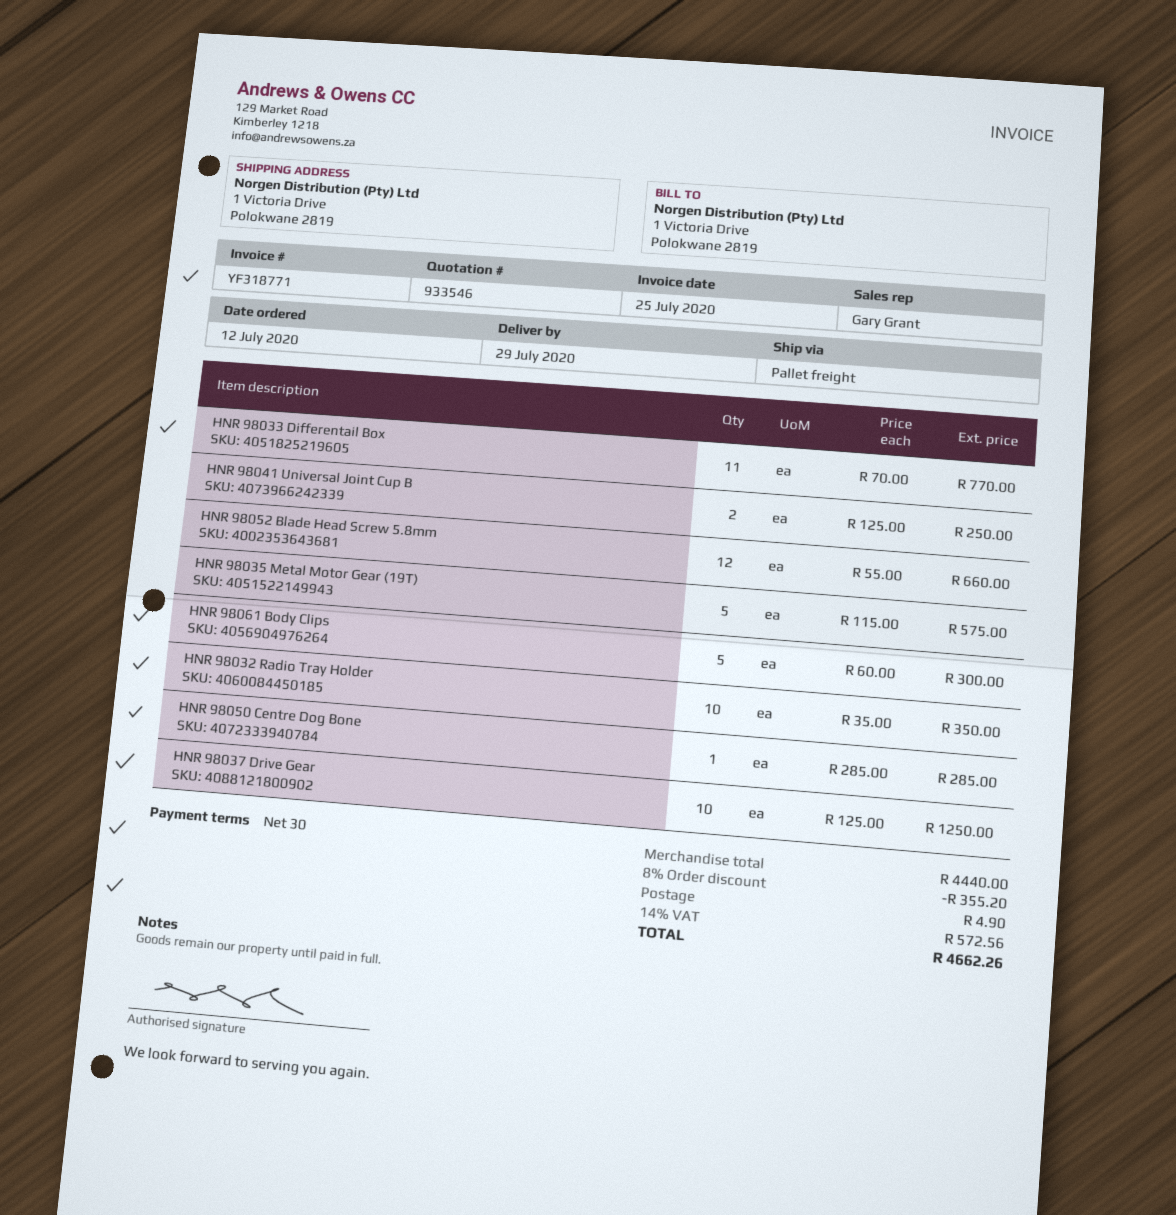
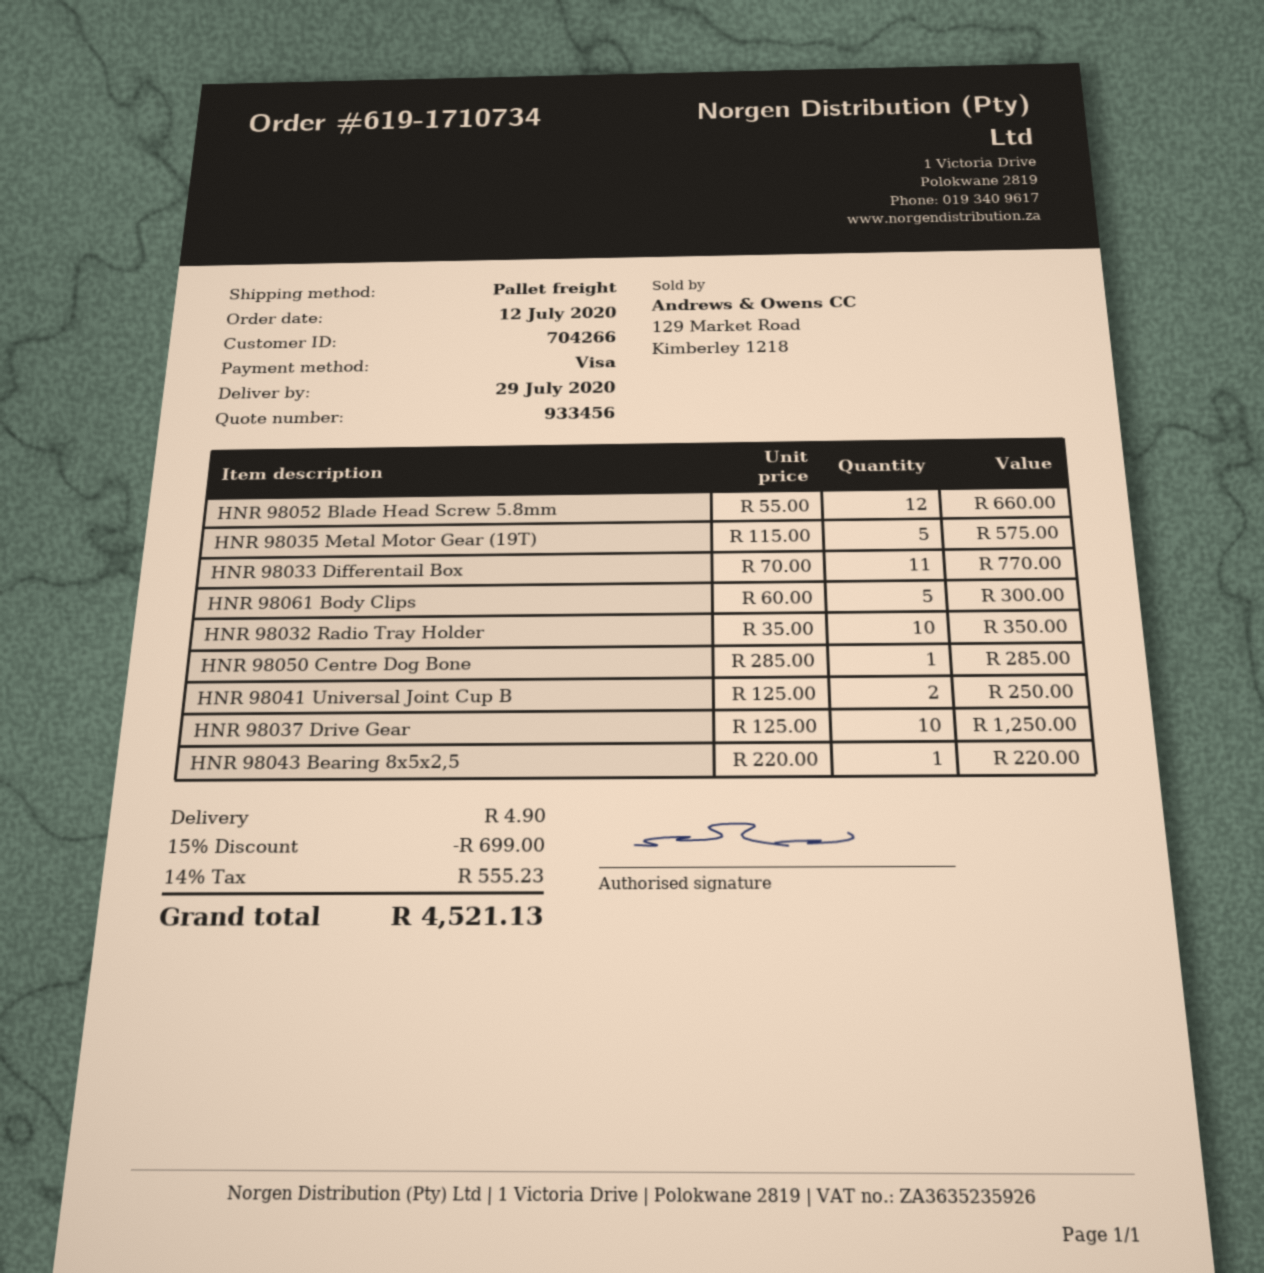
quote number: 933546 -> 933456
HNR 98043 Bearing 8x5x2,5: none -> 1 x 220.00 = 220.00
discount: 8% = 355.20 -> 15% = 699.00
tax: 14% = 572.56 -> 14% = 555.23
total: 4662.26 -> 4521.13

